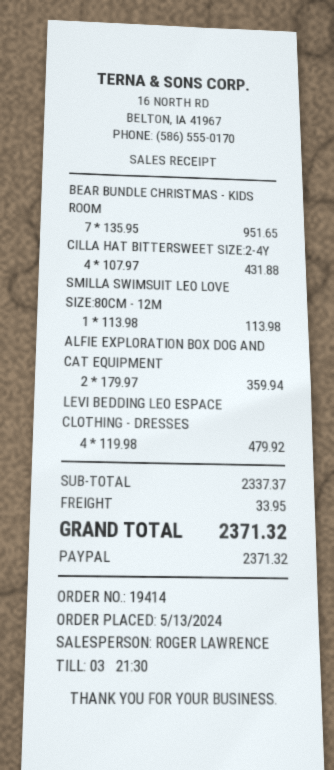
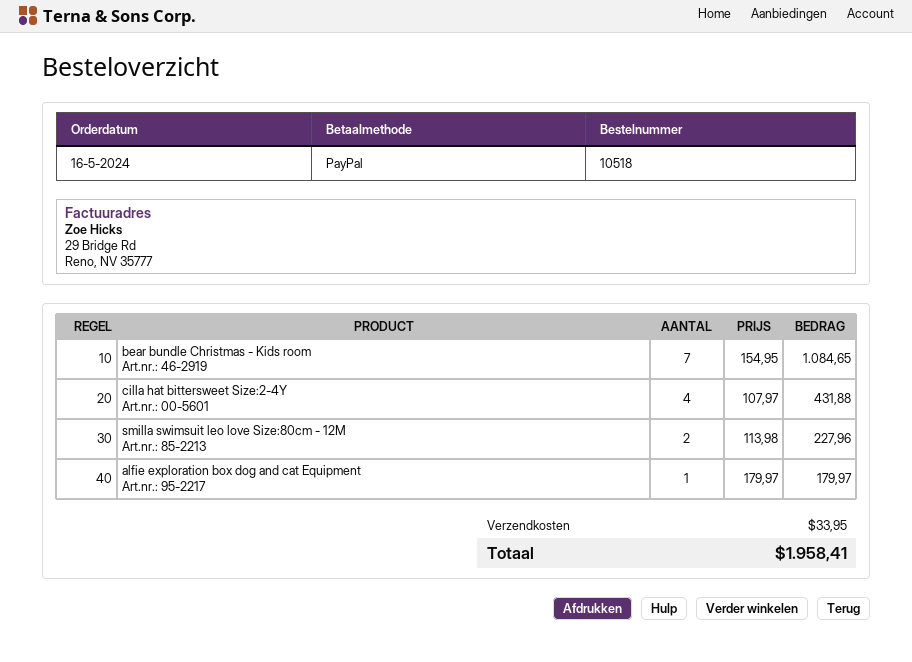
order number: 19414 -> 10518
order date: 2024-05-13 -> 2024-05-16
BEAR BUNDLE CHRISTMAS - KIDS ROOM: 7 x 135.95 = 951.65 -> 7 x 154.95 = 1084.65
SMILLA SWIMSUIT LEO LOVE SIZE:80CM - 12M: 1 x 113.98 = 113.98 -> 2 x 113.98 = 227.96
ALFIE EXPLORATION BOX DOG AND CAT EQUIPMENT: 2 x 179.97 = 359.94 -> 1 x 179.97 = 179.97
LEVI BEDDING LEO ESPACE CLOTHING - DRESSES: 4 x 119.98 = 479.92 -> none
total: 2371.32 -> 1958.41

